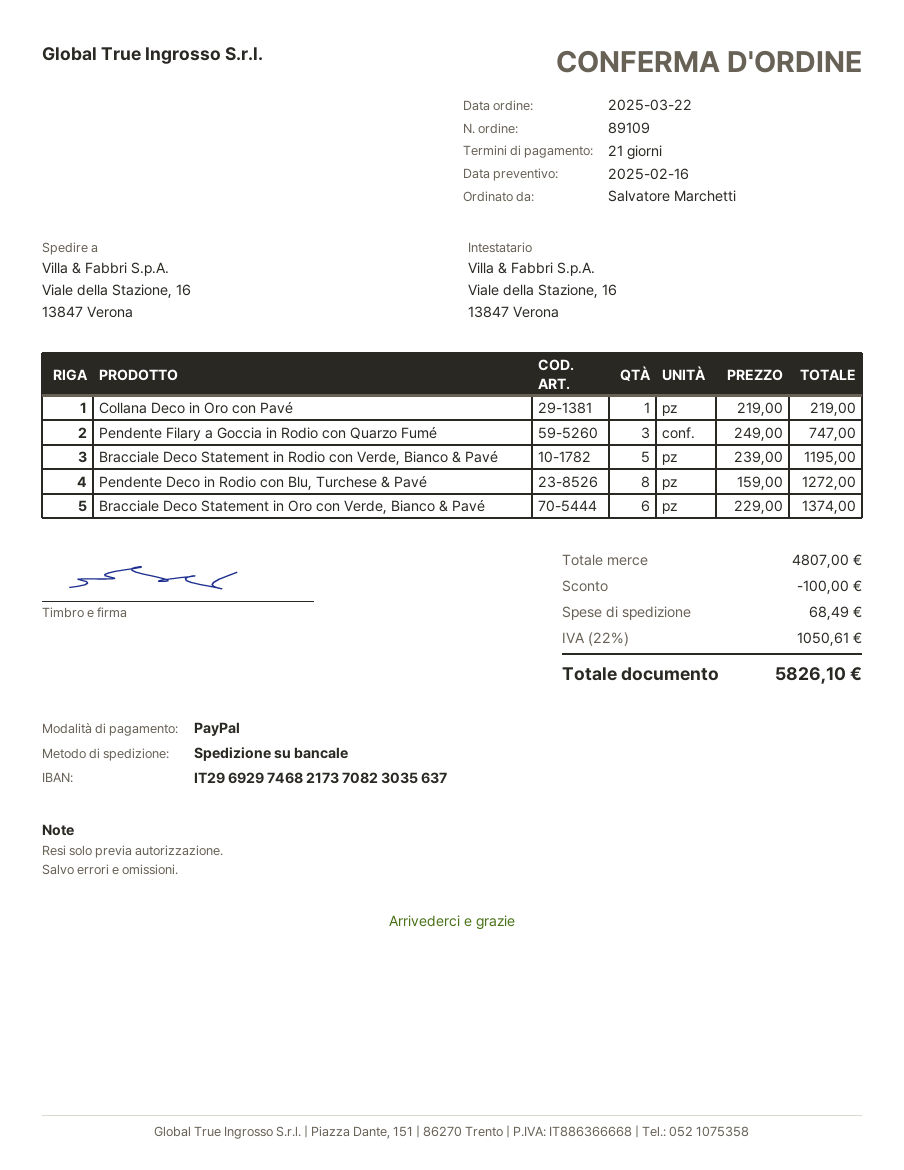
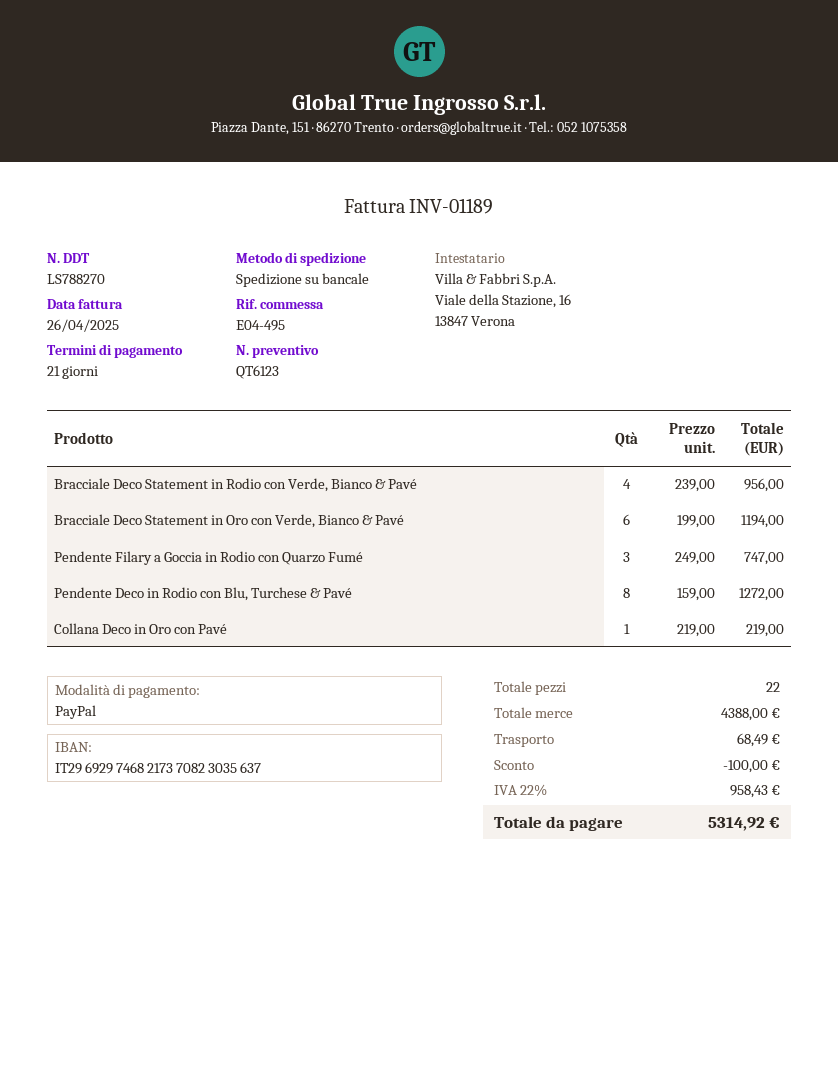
Bracciale Deco Statement in Rodio con Verde, Bianco & Pavé: 5 x 239.00 = 1195.00 -> 4 x 239.00 = 956.00
Bracciale Deco Statement in Oro con Verde, Bianco & Pavé: 6 x 229.00 = 1374.00 -> 6 x 199.00 = 1194.00
subtotal: 4807.00 -> 4388.00
tax: 22% = 1050.61 -> 22% = 958.43
total: 5826.10 -> 5314.92

